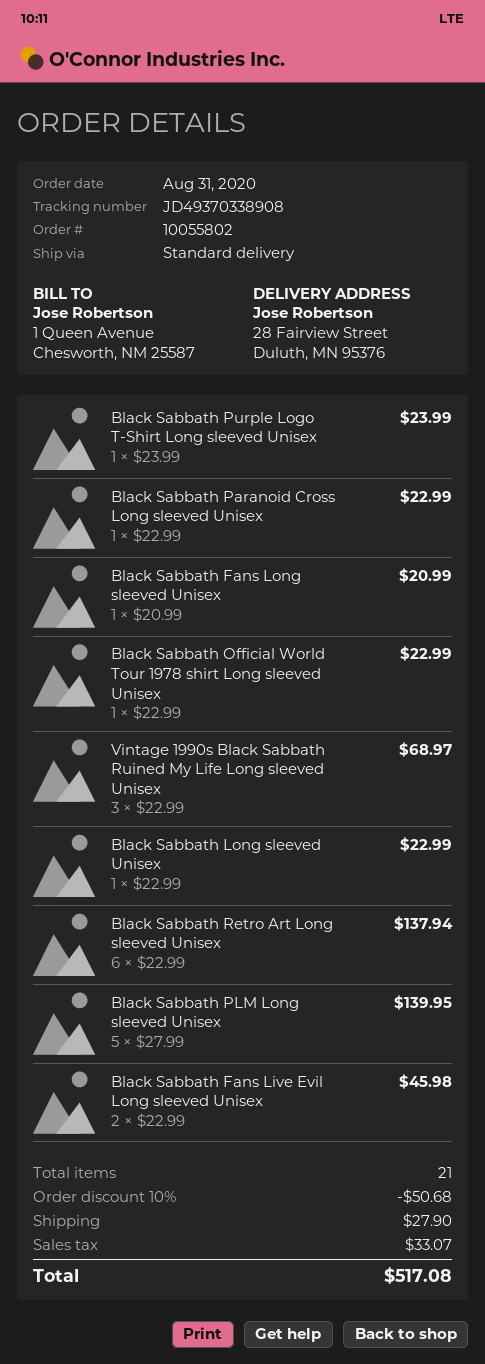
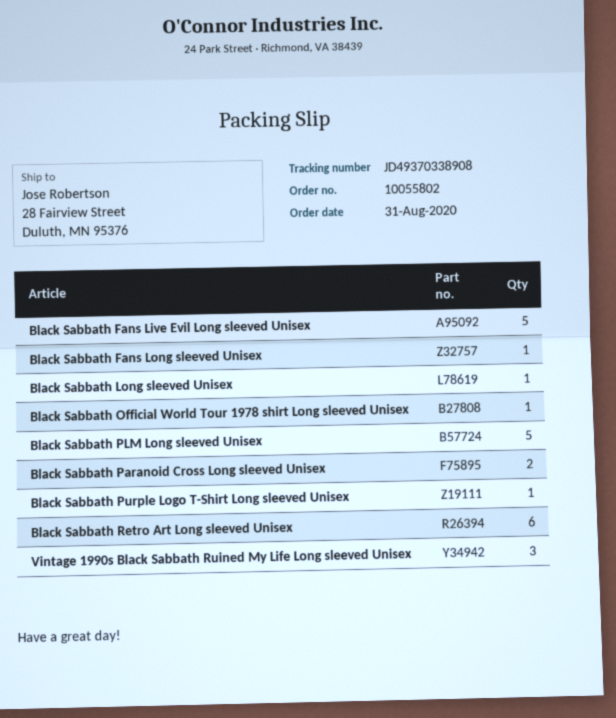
Black Sabbath Paranoid Cross Long sleeved Unisex: 1 -> 2
Black Sabbath Fans Live Evil Long sleeved Unisex: 2 -> 5

